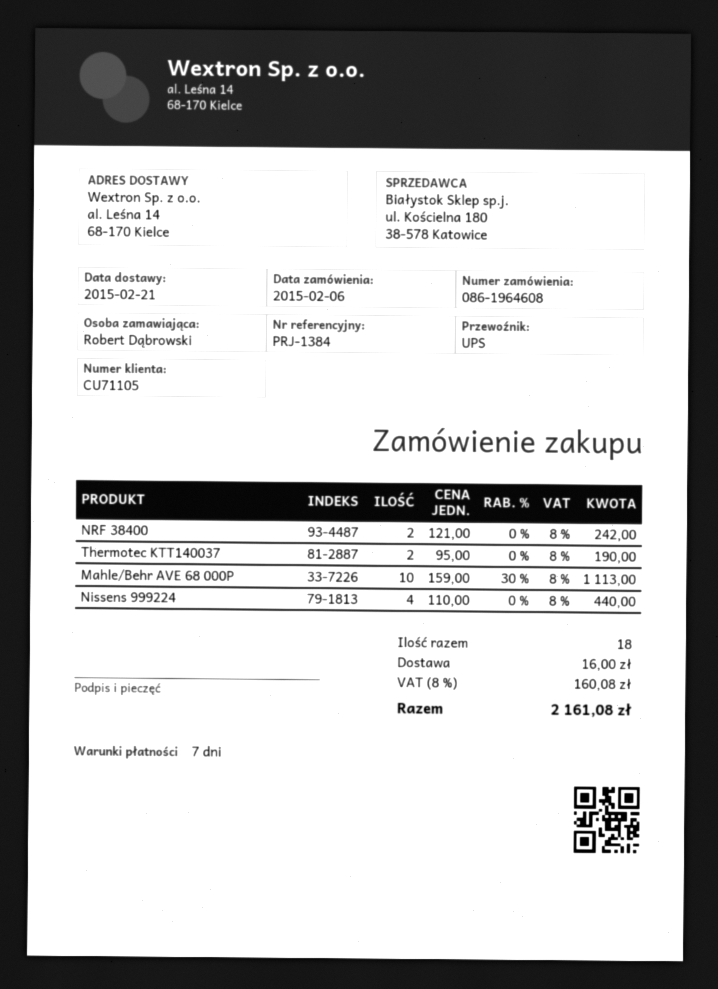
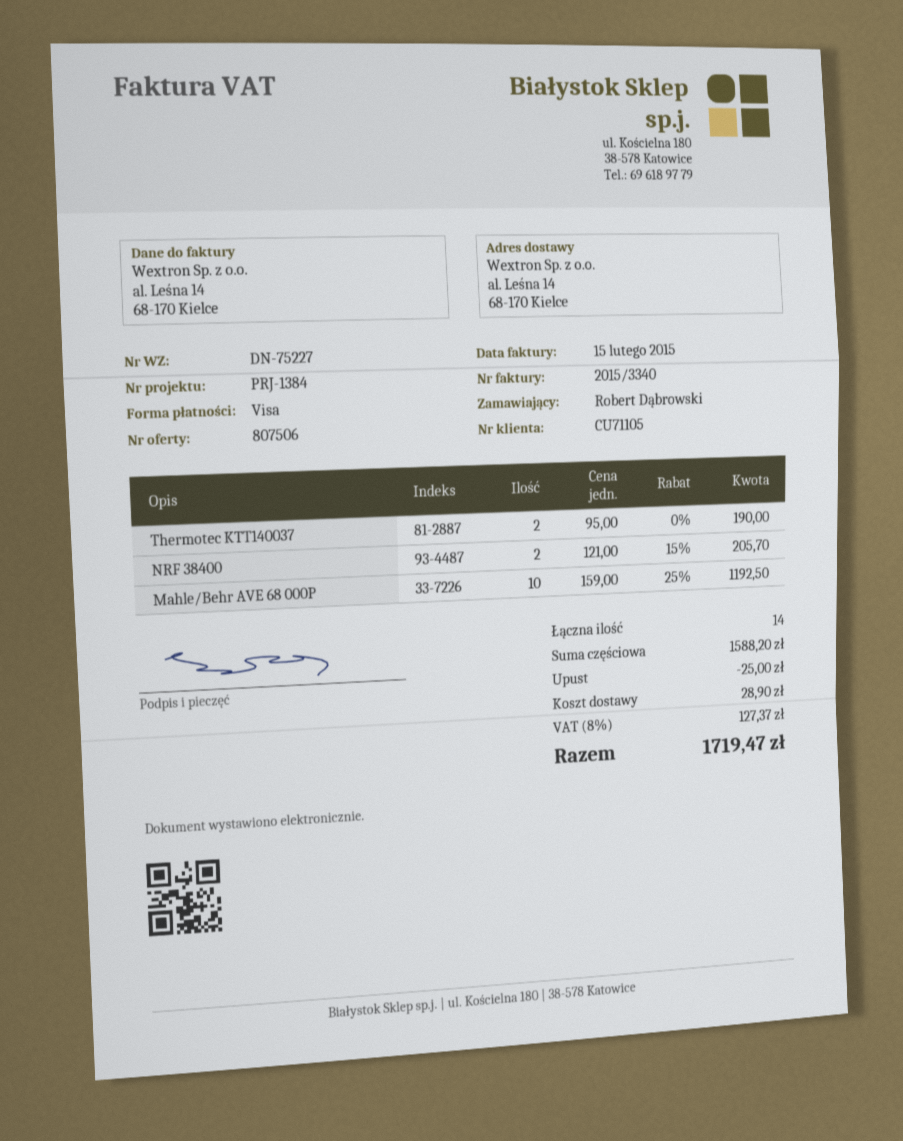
NRF 38400: 2 x 121.00 = 242.00 -> 2 x 121.00 - 15% = 205.70
Mahle/Behr AVE 68 000P: 10 x 159.00 - 30% = 1113.00 -> 10 x 159.00 - 25% = 1192.50
Nissens 999224: 4 x 110.00 = 440.00 -> none
total quantity: 18 -> 14
discount: none -> 25.00
shipping: 16.00 -> 28.90
tax: 8% = 160.08 -> 8% = 127.37
total: 2161.08 -> 1719.47

